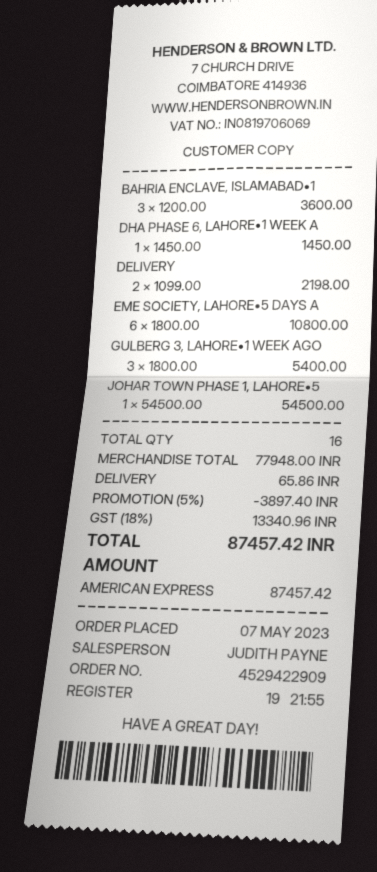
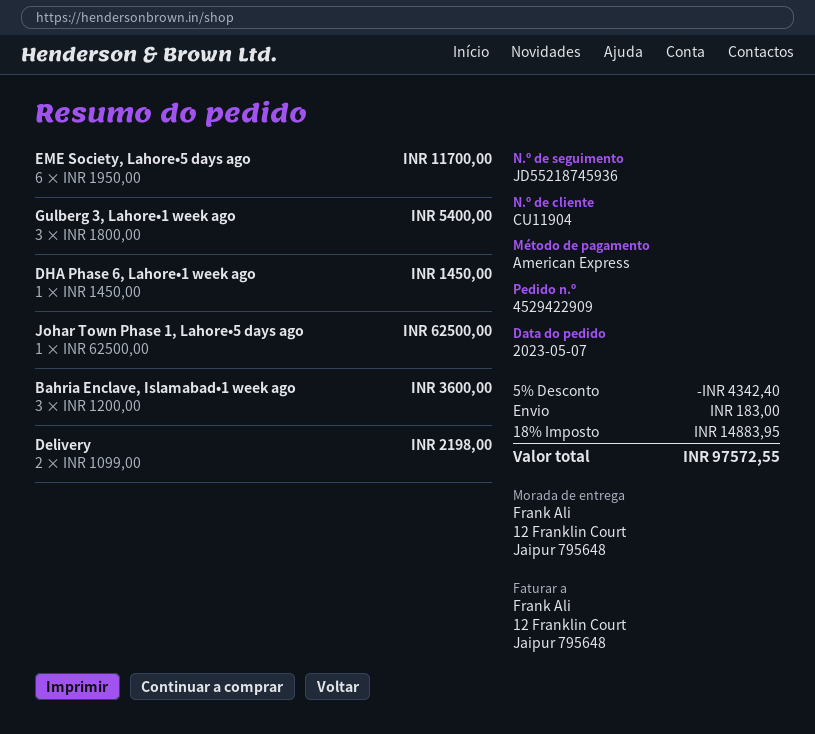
EME SOCIETY, LAHORE•5 DAYS A: 6 x 1800.00 = 10800.00 -> 6 x 1950.00 = 11700.00
JOHAR TOWN PHASE 1, LAHORE•5: 1 x 54500.00 = 54500.00 -> 1 x 62500.00 = 62500.00
discount: 5% = 3897.40 -> 5% = 4342.40
shipping: 65.86 -> 183.00
tax: 18% = 13340.96 -> 18% = 14883.95
total: 87457.42 -> 97572.55

